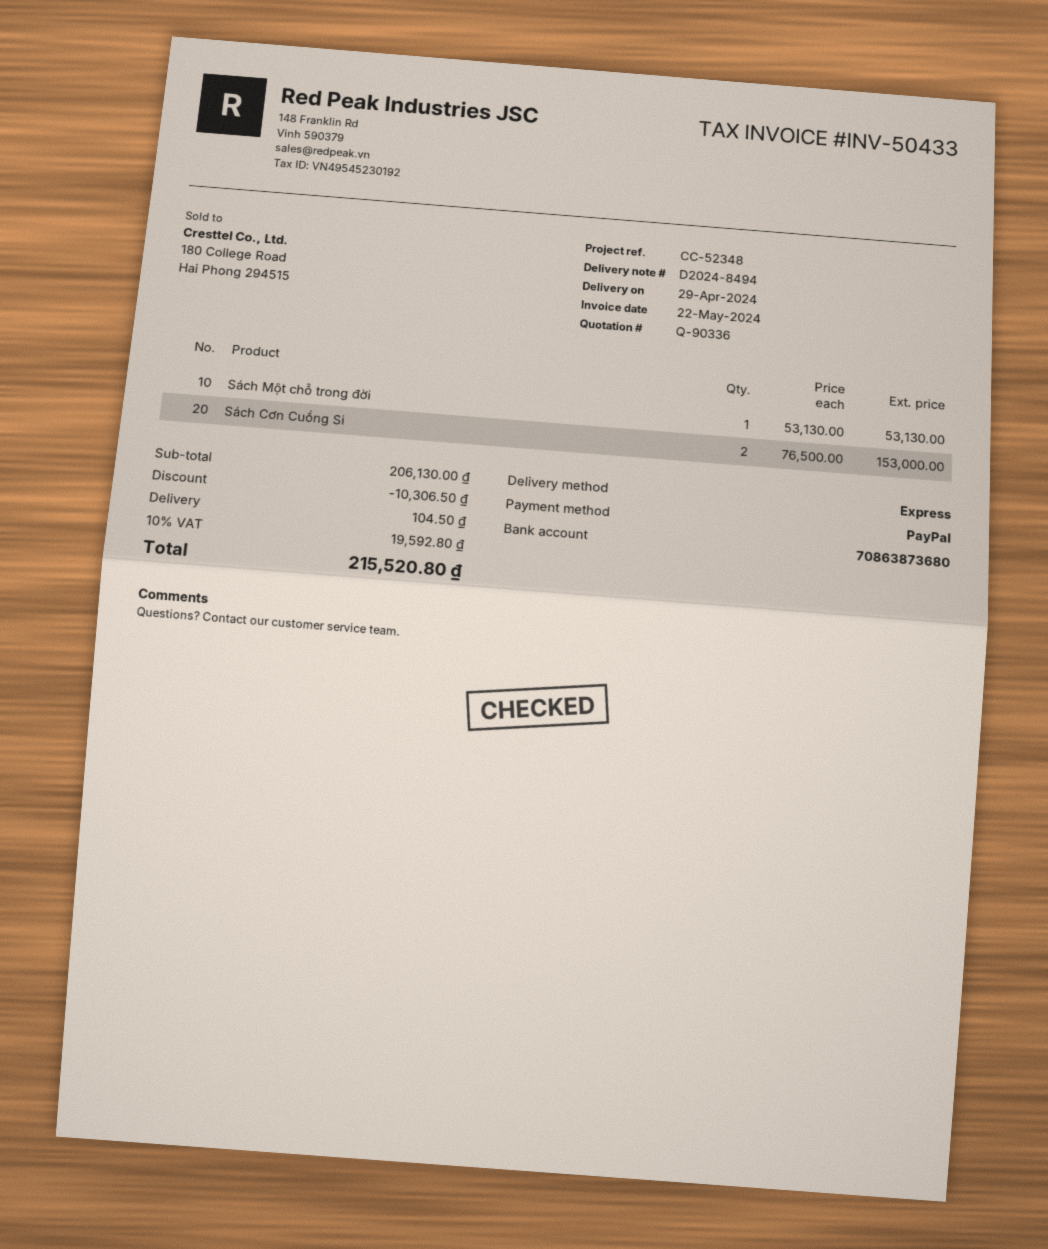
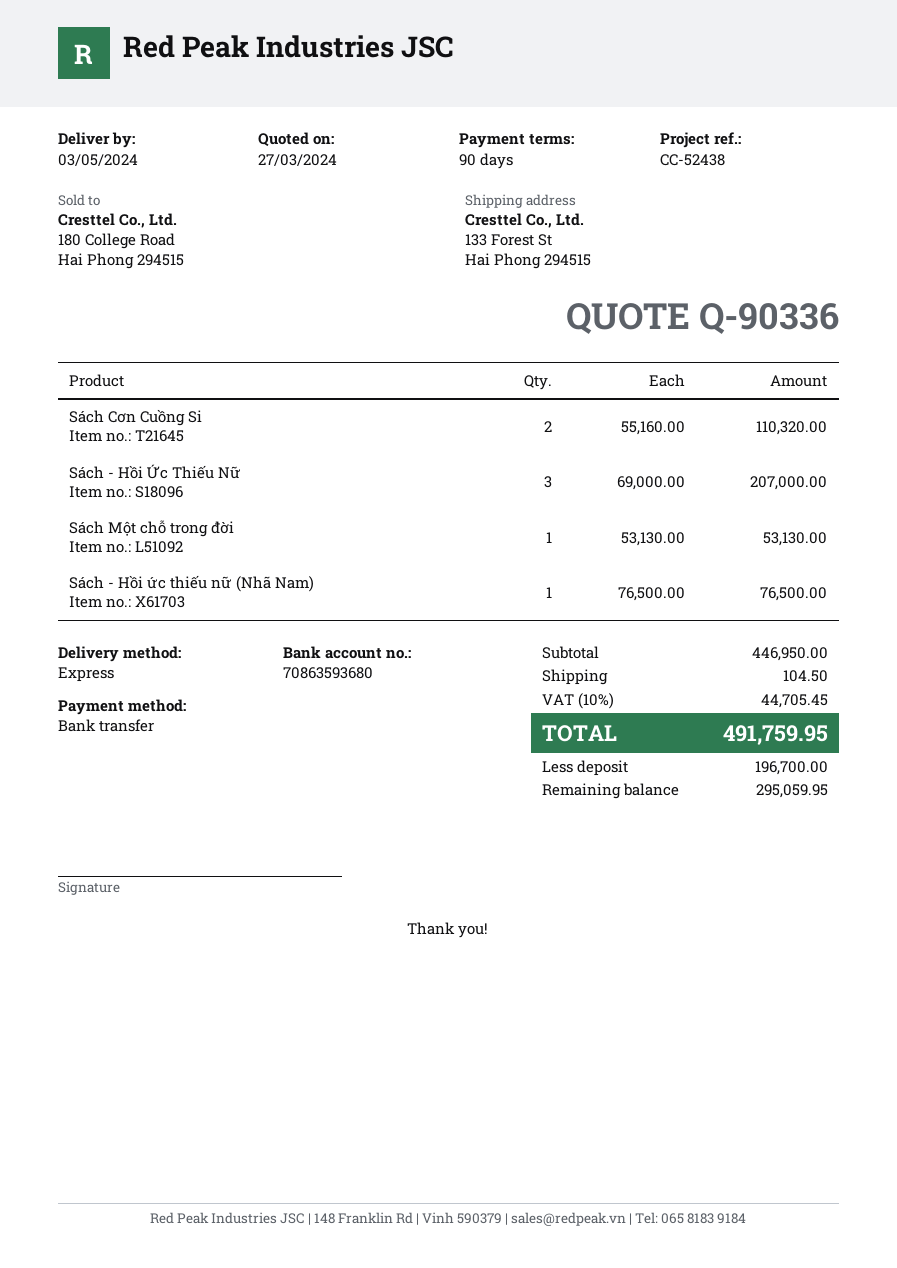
delivery date: 2024-04-29 -> 2024-05-03
reference: CC-52348 -> CC-52438
payment method: PayPal -> bank transfer
bank account: 70863873680 -> 70863593680
Sách Cơn Cuồng Si: 2 x 76500.00 = 153000.00 -> 2 x 55160.00 = 110320.00
Sách - Hồi Ức Thiếu Nữ: none -> 3 x 69000.00 = 207000.00
Sách - Hồi ức thiếu nữ (Nhã Nam): none -> 1 x 76500.00 = 76500.00
subtotal: 206130.00 -> 446950.00
discount: 10306.50 -> none
tax: 10% = 19592.80 -> 10% = 44705.45
total: 215520.80 -> 491759.95

